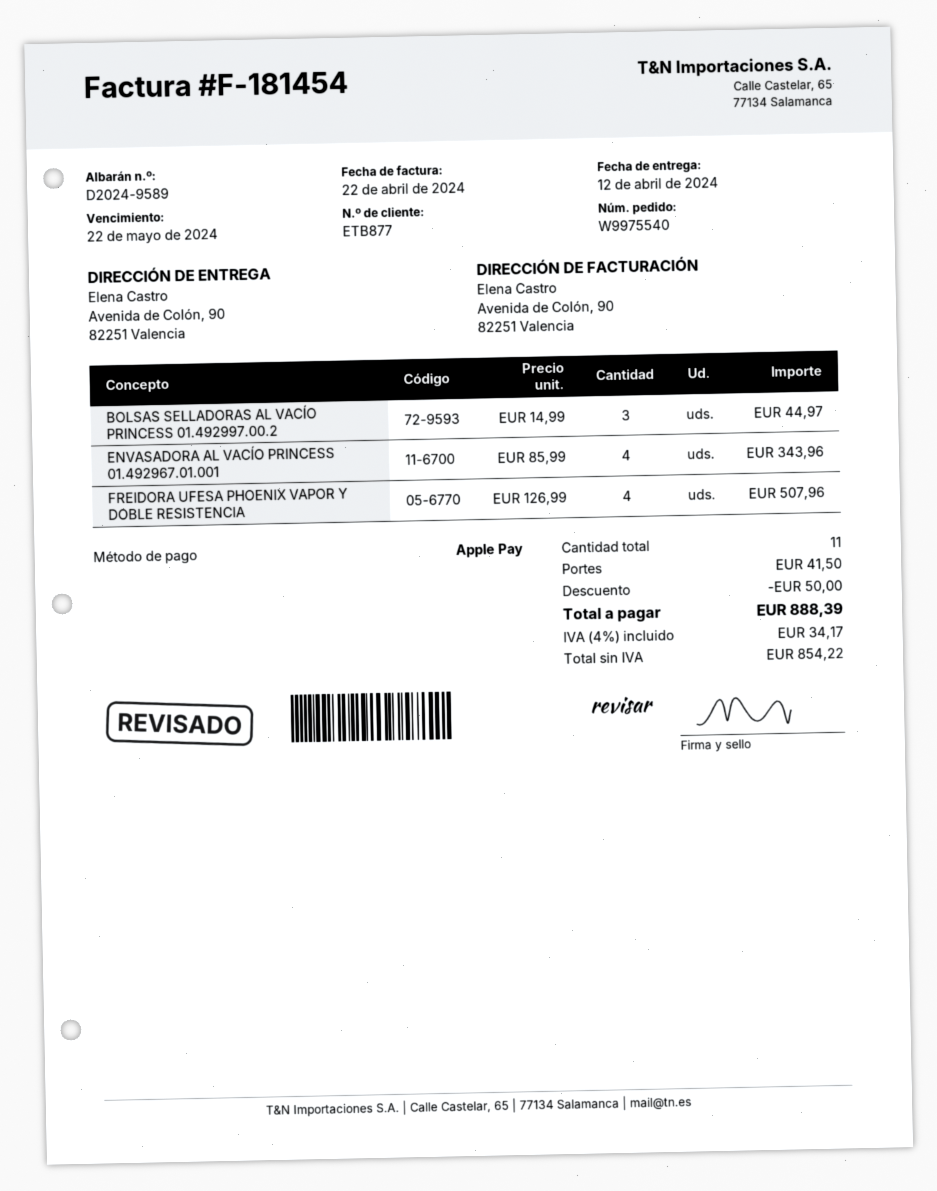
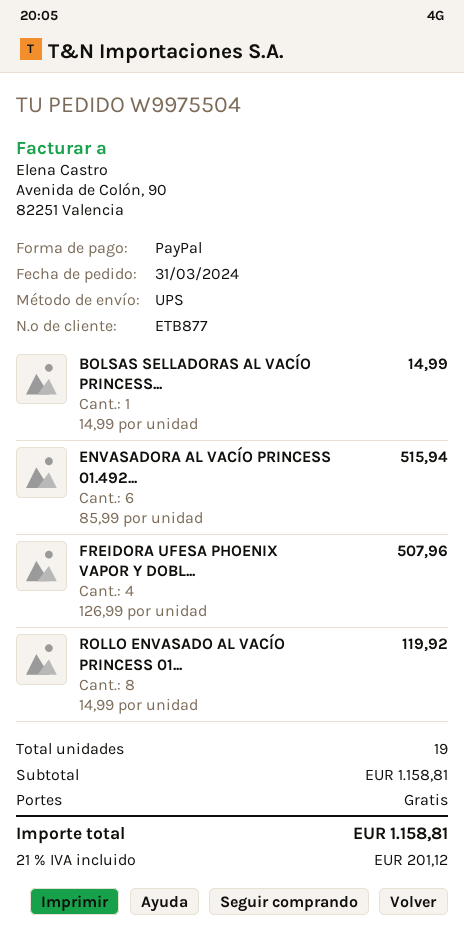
order number: W9975540 -> W9975504
payment method: Apple Pay -> PayPal
BOLSAS SELLADORAS AL VACÍO PRINCESS 01.492997.00.2: 3 x 14.99 = 44.97 -> 1 x 14.99 = 14.99
ENVASADORA AL VACÍO PRINCESS 01.492967.01.001: 4 x 85.99 = 343.96 -> 6 x 85.99 = 515.94
ROLLO ENVASADO AL VACÍO PRINCESS 01...: none -> 8 x 14.99 = 119.92
total quantity: 11 -> 19
discount: 50.00 -> none
shipping: 41.50 -> 0.00
tax: 4% = 34.17 -> 21% = 201.12
total: 888.39 -> 1158.81

